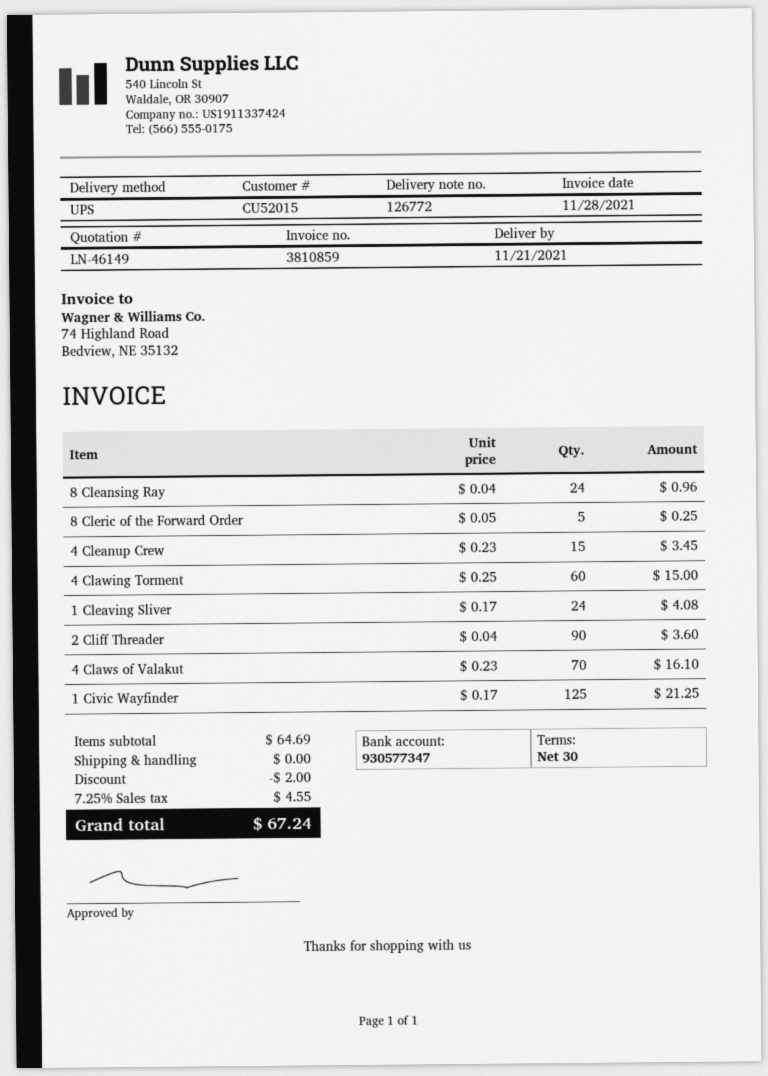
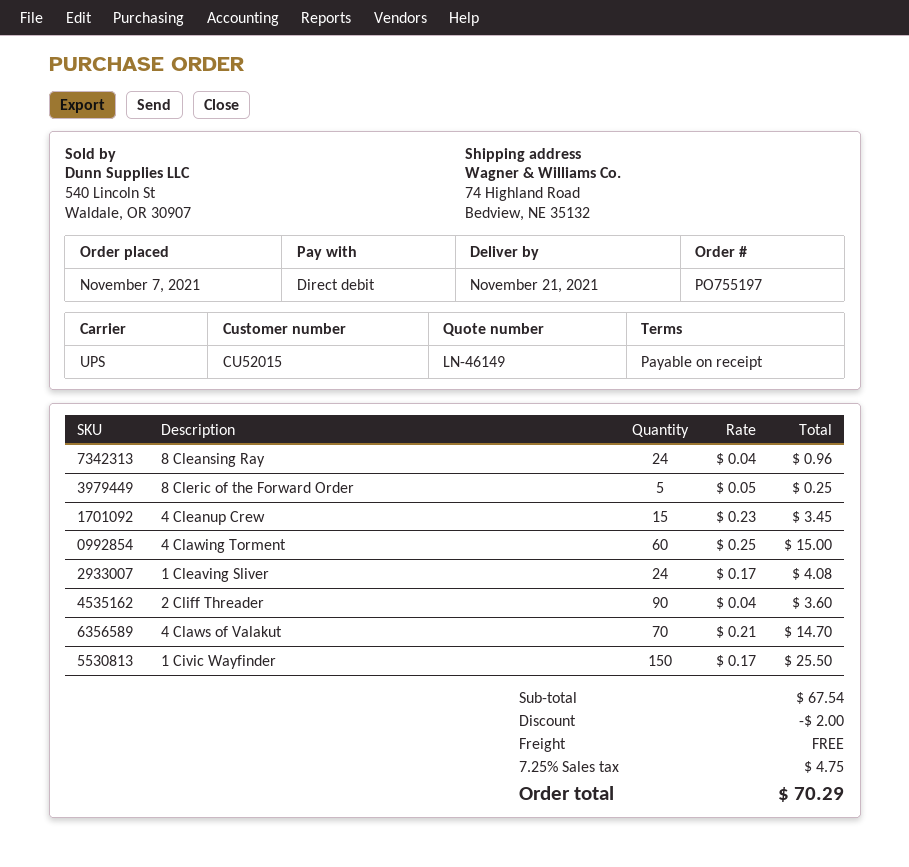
payment terms: 30 days -> on receipt
4 Claws of Valakut: 70 x 0.23 = 16.10 -> 70 x 0.21 = 14.70
1 Civic Wayfinder: 125 x 0.17 = 21.25 -> 150 x 0.17 = 25.50
subtotal: 64.69 -> 67.54
tax: 7.25% = 4.55 -> 7.25% = 4.75
total: 67.24 -> 70.29

